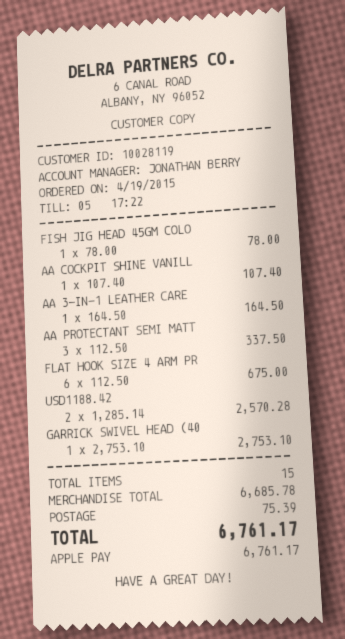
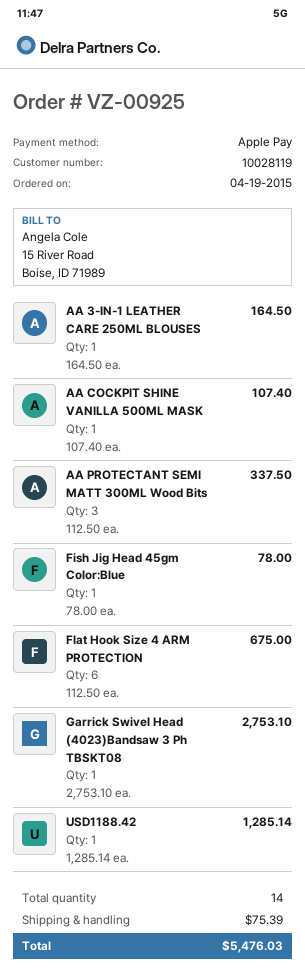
USD1188.42: 2 x 1285.14 = 2570.28 -> 1 x 1285.14 = 1285.14
total quantity: 15 -> 14
total: 6761.17 -> 5476.03

